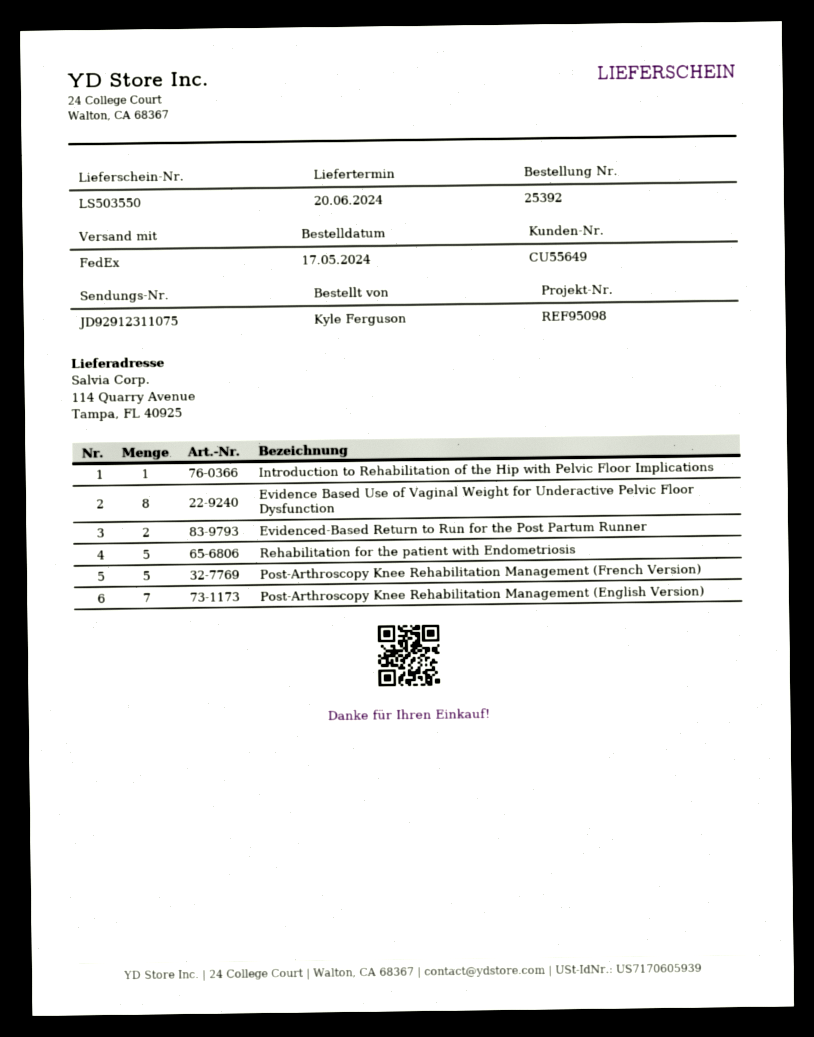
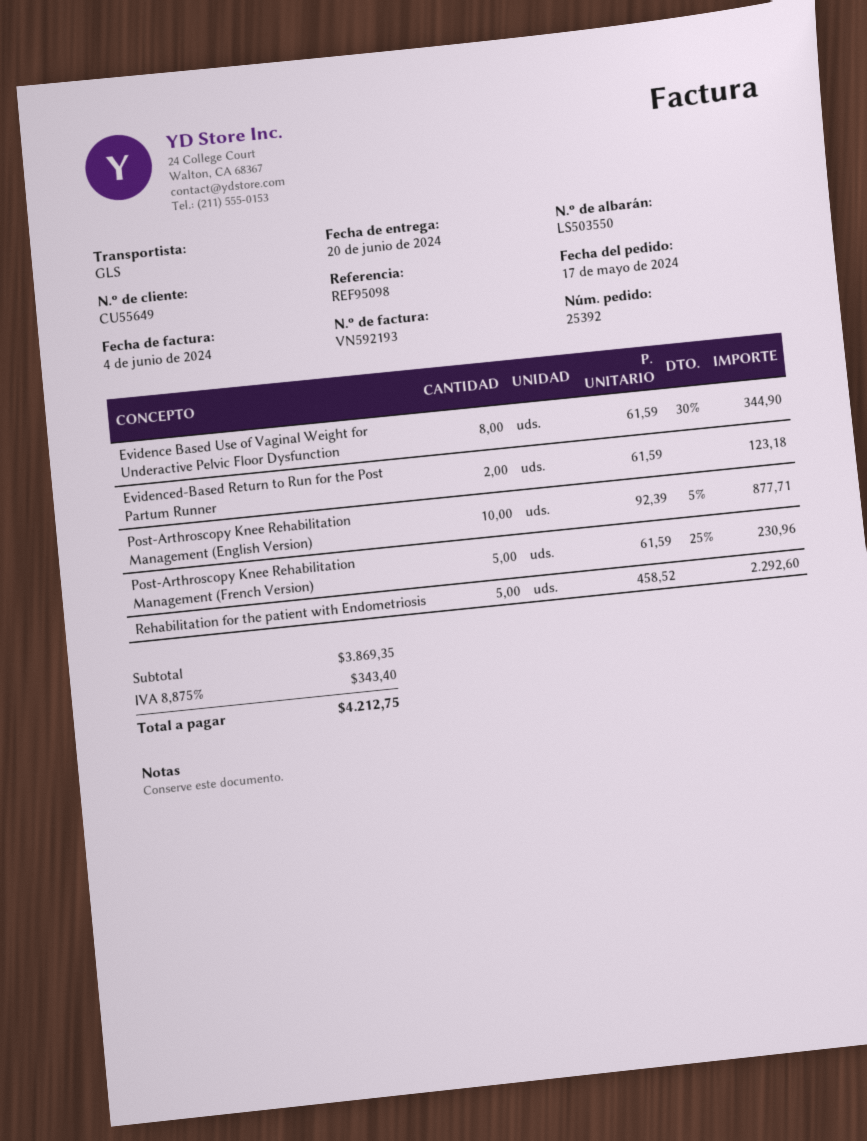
shipping method: FedEx -> GLS
Introduction to Rehabilitation of the Hip with Pelvic Floor Implications: 1 -> none
Post-Arthroscopy Knee Rehabilitation Management (English Version): 7 -> 10

